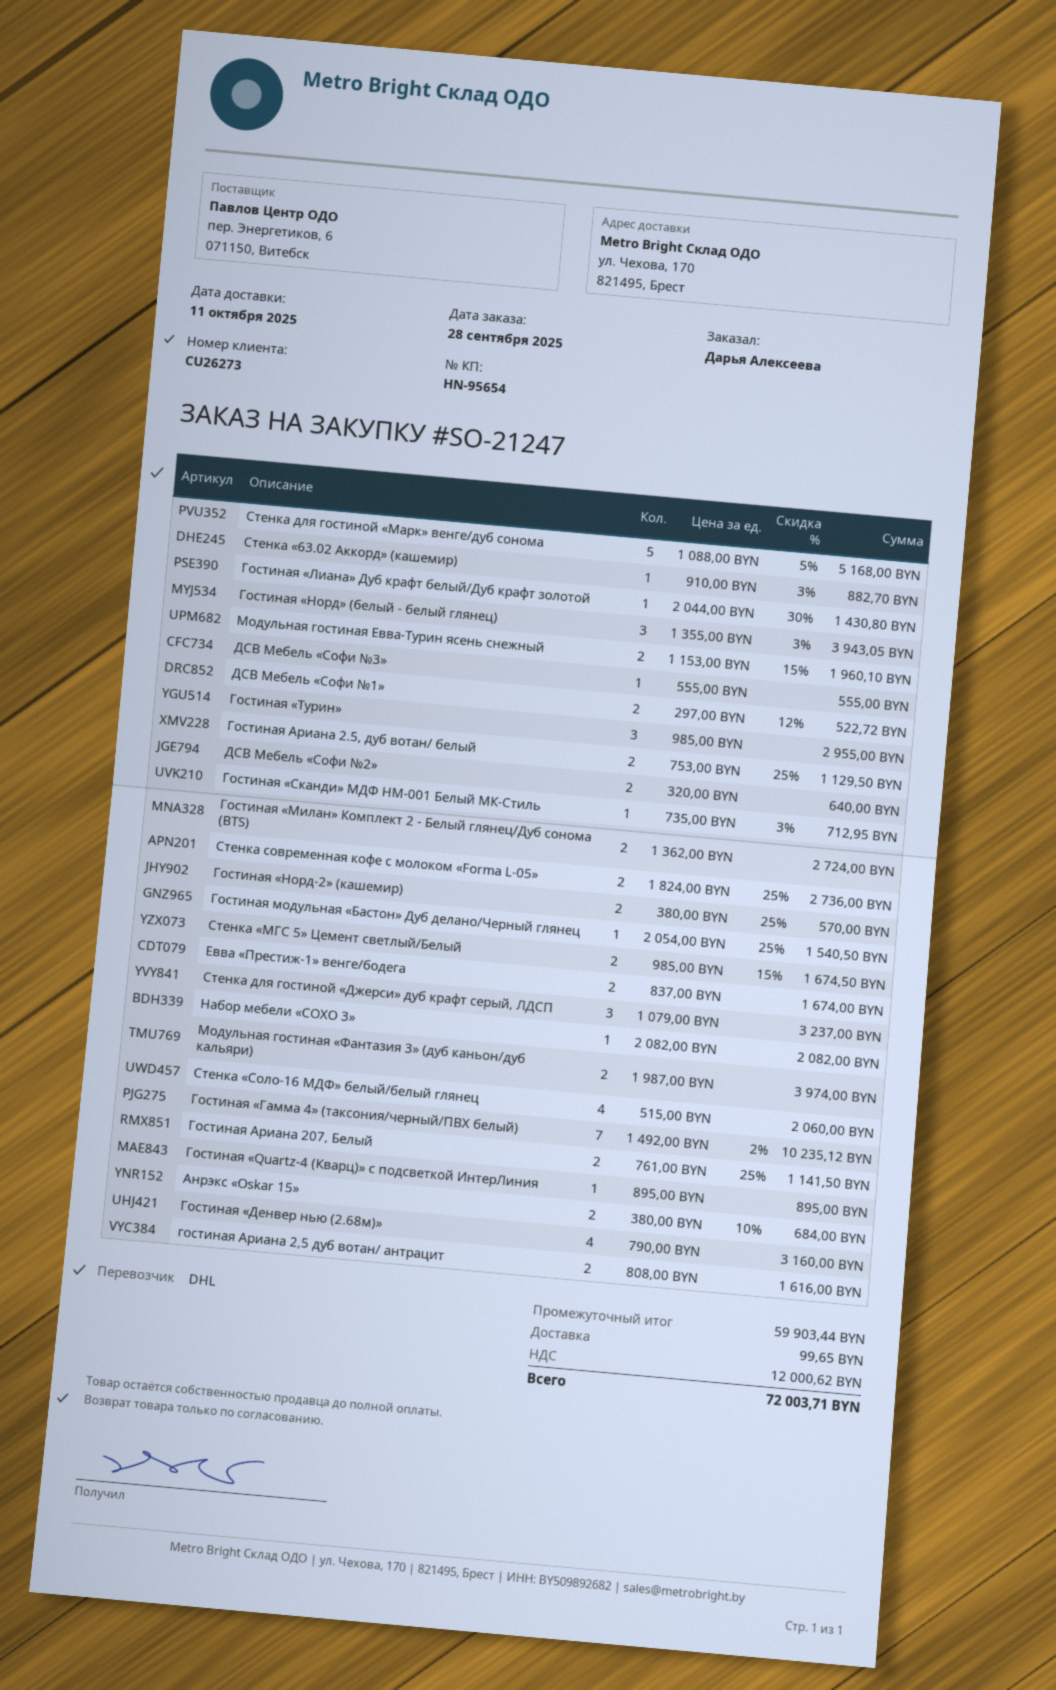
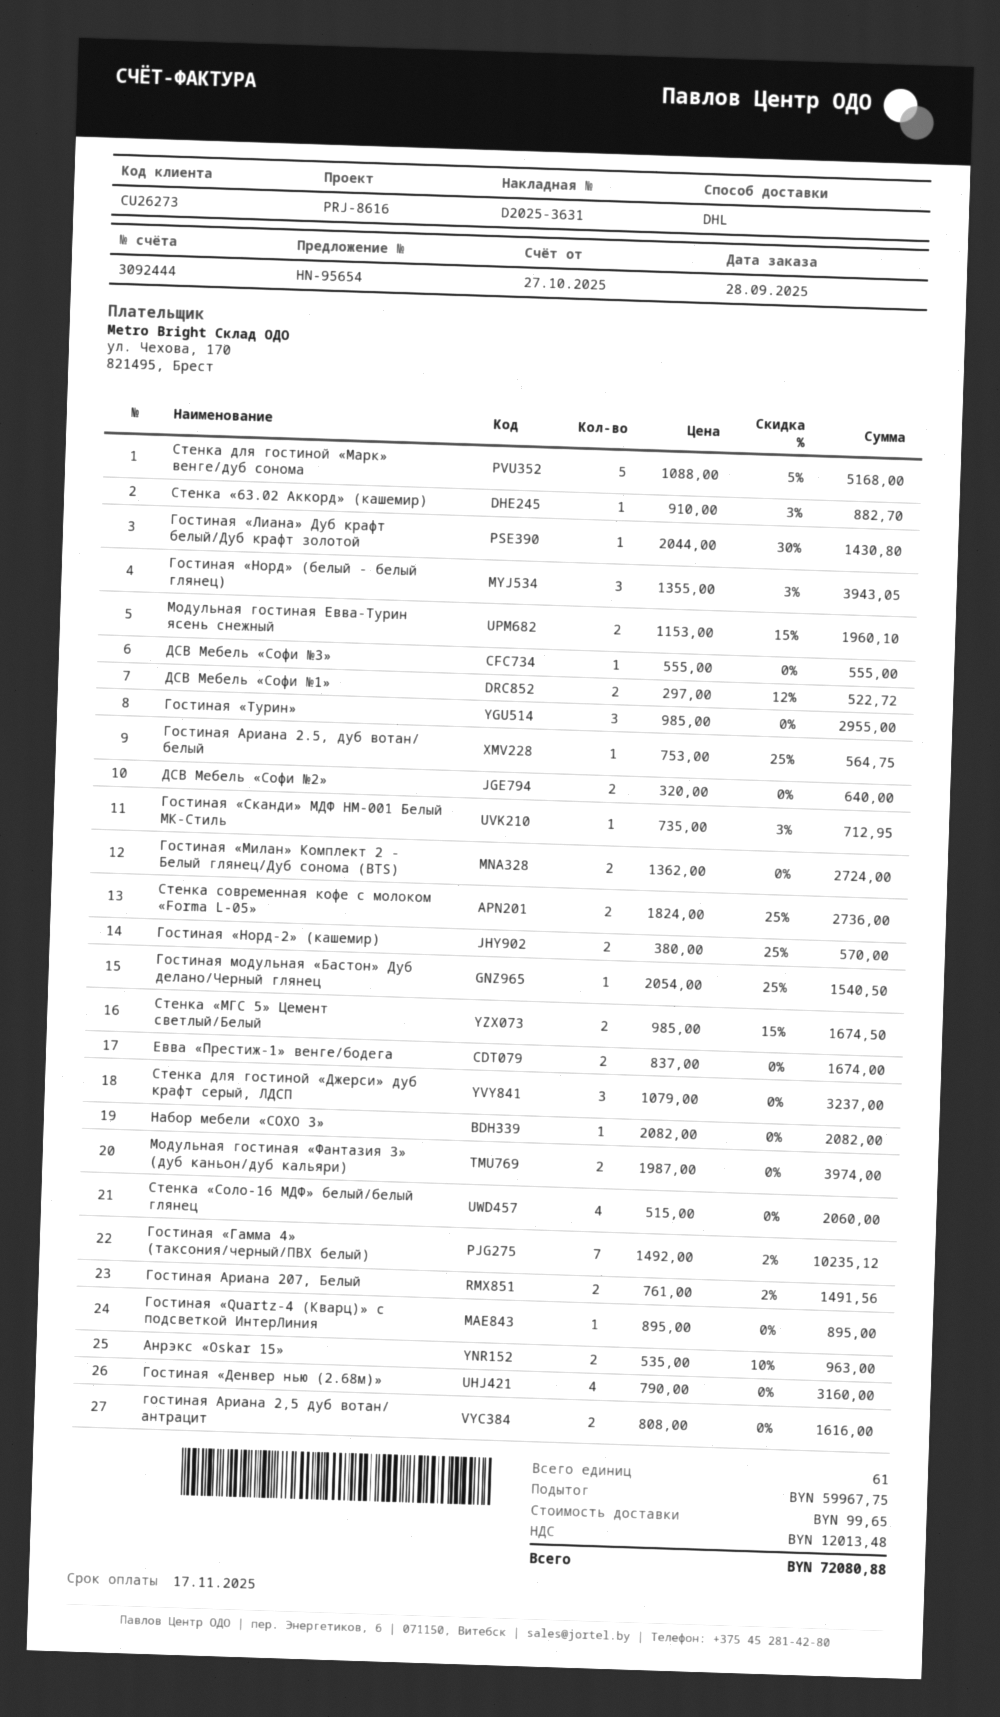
Гостиная Ариана 2.5, дуб вотан/ белый: 2 x 753.00 - 25% = 1129.50 -> 1 x 753.00 - 25% = 564.75
Гостиная Ариана 207, Белый: 2 x 761.00 - 25% = 1141.50 -> 2 x 761.00 - 2% = 1491.56
Анрэкс «Oskar 15»: 2 x 380.00 - 10% = 684.00 -> 2 x 535.00 - 10% = 963.00
subtotal: 59903.44 -> 59967.75
tax: 12000.62 -> 12013.48
total: 72003.71 -> 72080.88

